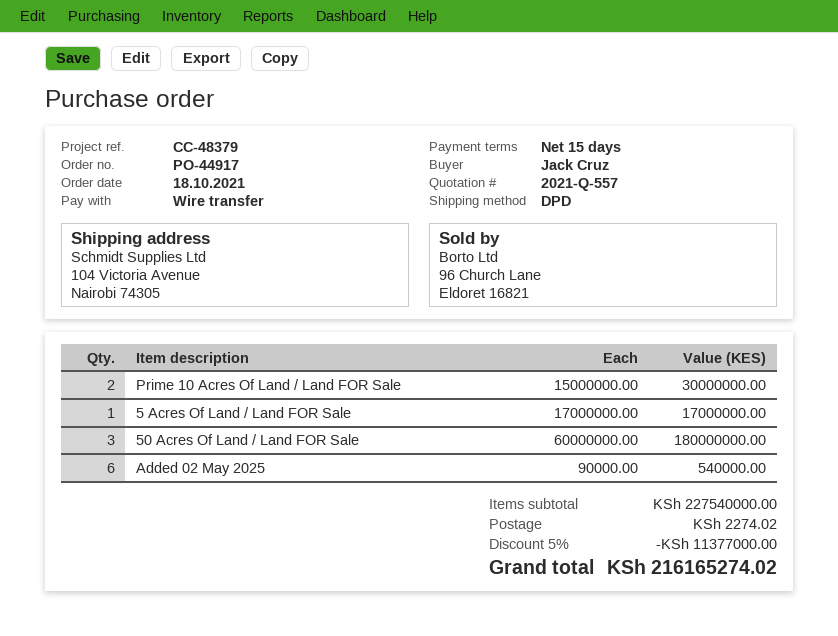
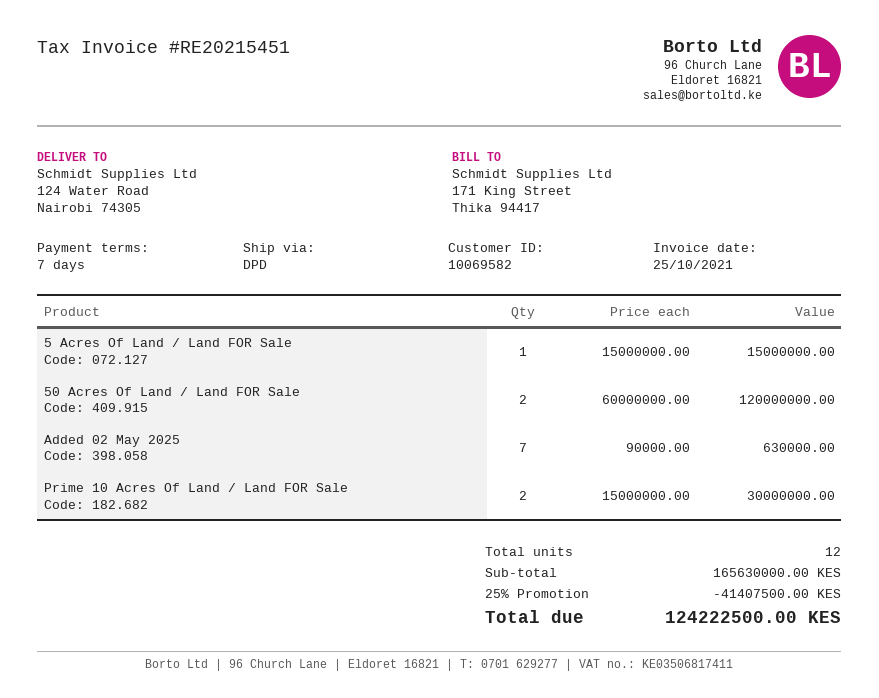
payment terms: 15 days -> 7 days
ship to: 104 Victoria Avenue, Nairobi 74305 -> 124 Water Road, Nairobi 74305
5 Acres Of Land / Land FOR Sale: 1 x 17000000.00 = 17000000.00 -> 1 x 15000000.00 = 15000000.00
50 Acres Of Land / Land FOR Sale: 3 x 60000000.00 = 180000000.00 -> 2 x 60000000.00 = 120000000.00
Added 02 May 2025: 6 x 90000.00 = 540000.00 -> 7 x 90000.00 = 630000.00
subtotal: 227540000.00 -> 165630000.00
discount: 5% = 11377000.00 -> 25% = 41407500.00
shipping: 2274.02 -> none
total: 216165274.02 -> 124222500.00

